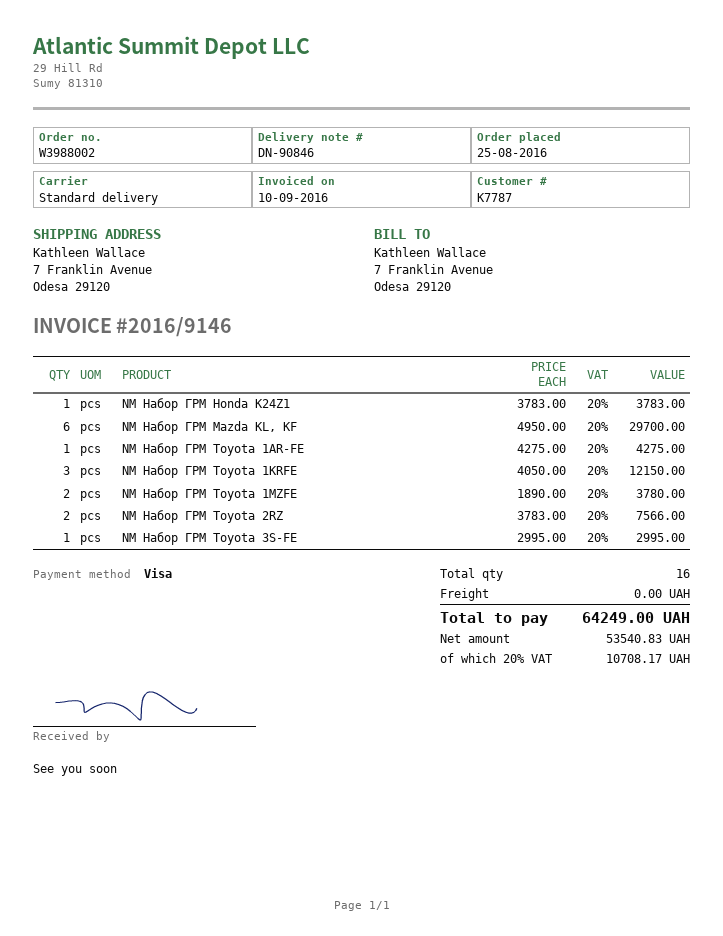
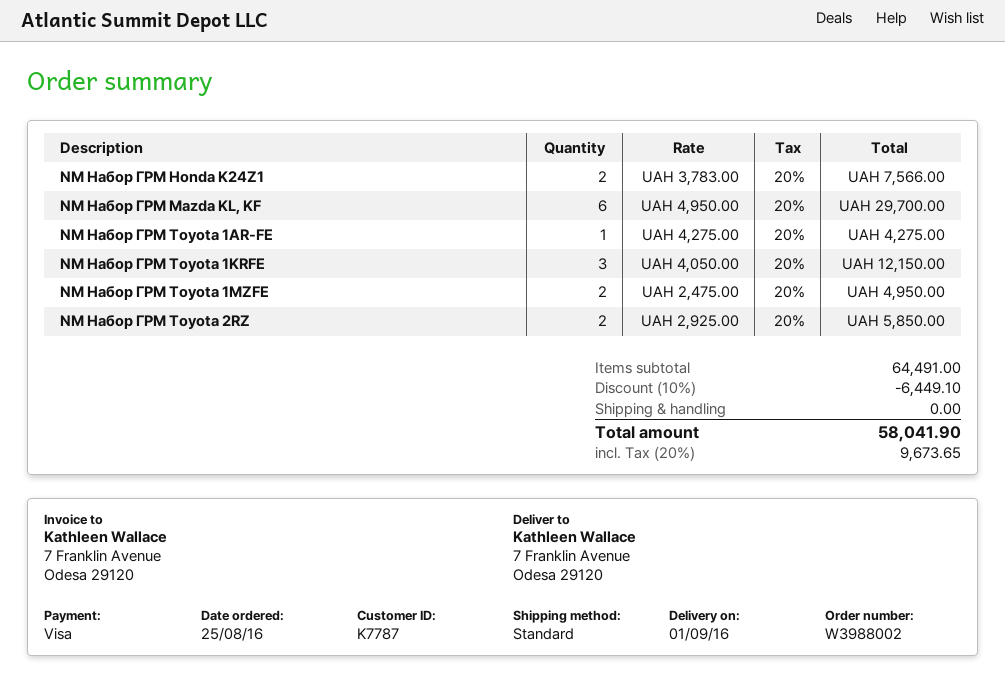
NM Набор ГРМ Honda K24Z1: 1 x 3783.00 = 3783.00 -> 2 x 3783.00 = 7566.00
NM Набор ГРМ Toyota 1MZFE: 2 x 1890.00 = 3780.00 -> 2 x 2475.00 = 4950.00
NM Набор ГРМ Toyota 2RZ: 2 x 3783.00 = 7566.00 -> 2 x 2925.00 = 5850.00
NM Набор ГРМ Toyota 3S-FE: 1 x 2995.00 = 2995.00 -> none
discount: none -> 10% = 6449.10
tax: 20% = 10708.17 -> 20% = 9673.65
total: 64249.00 -> 58041.90

